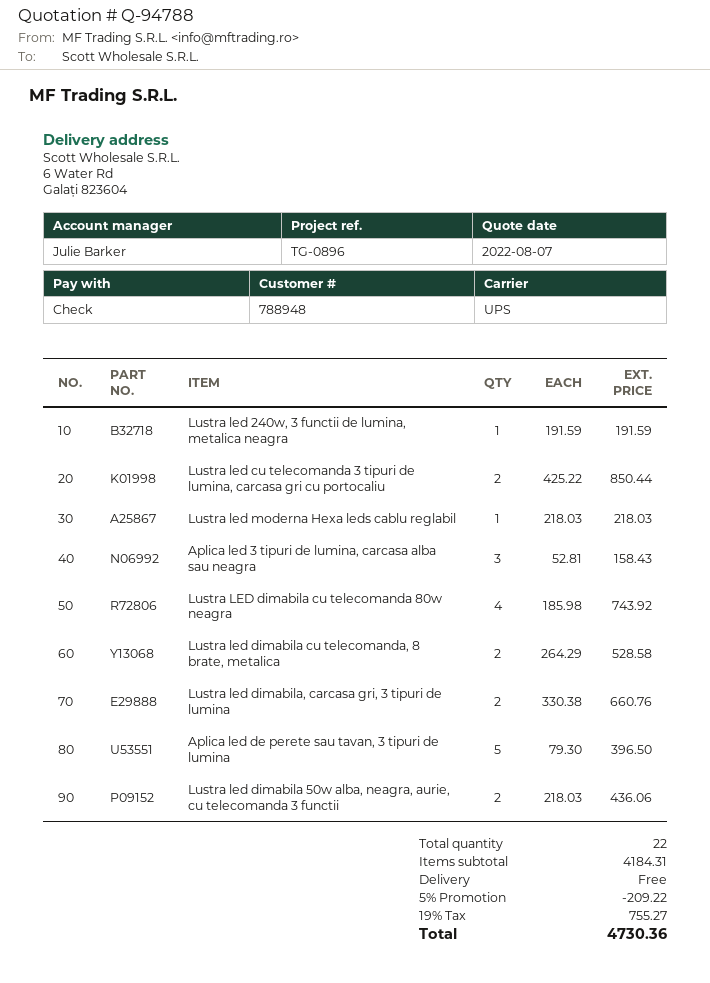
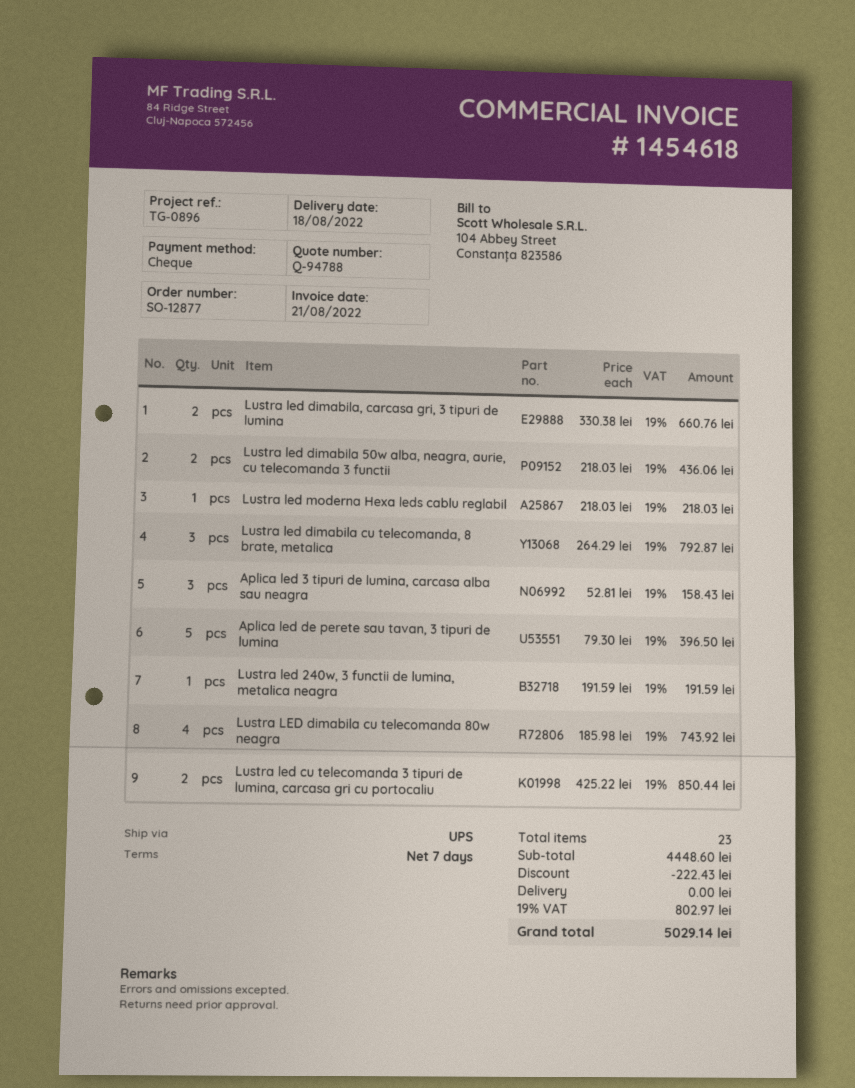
Lustra led dimabila cu telecomanda, 8 brate, metalica: 2 x 264.29 = 528.58 -> 3 x 264.29 = 792.87
total quantity: 22 -> 23
subtotal: 4184.31 -> 4448.60
discount: 209.22 -> 222.43
tax: 19% = 755.27 -> 19% = 802.97
total: 4730.36 -> 5029.14

